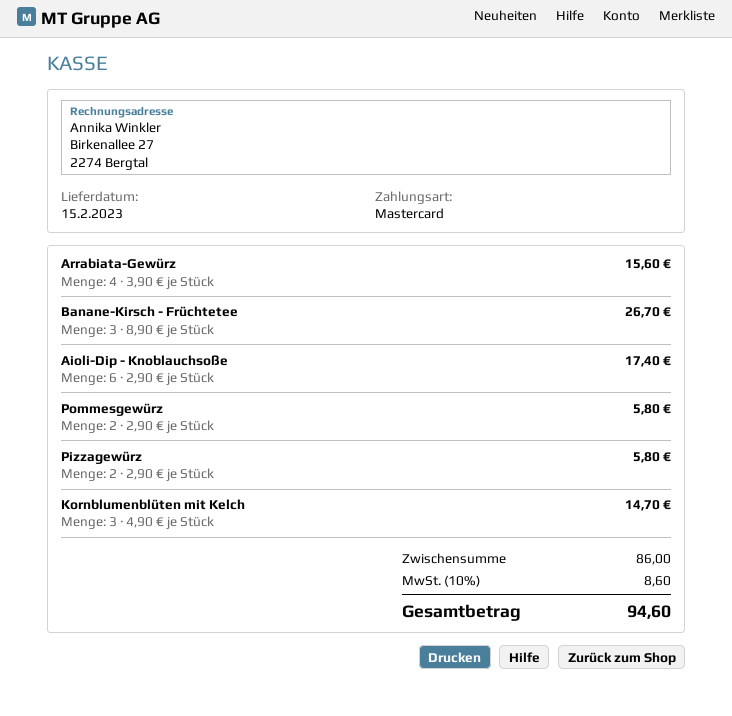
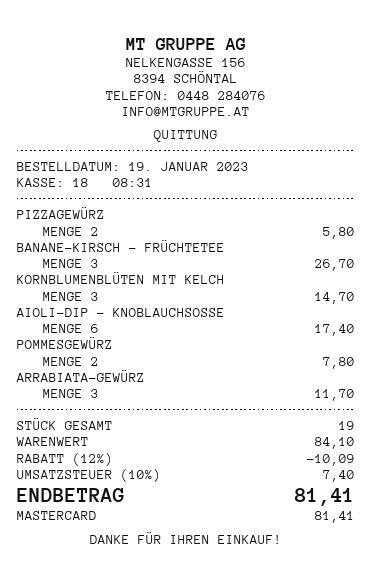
Arrabiata-Gewürz: 4 for 15.60 -> 3 for 11.70
Pommesgewürz: 2 for 5.80 -> 2 for 7.80
subtotal: 86.00 -> 84.10
discount: none -> 12% = 10.09
tax: 10% = 8.60 -> 10% = 7.40
total: 94.60 -> 81.41

